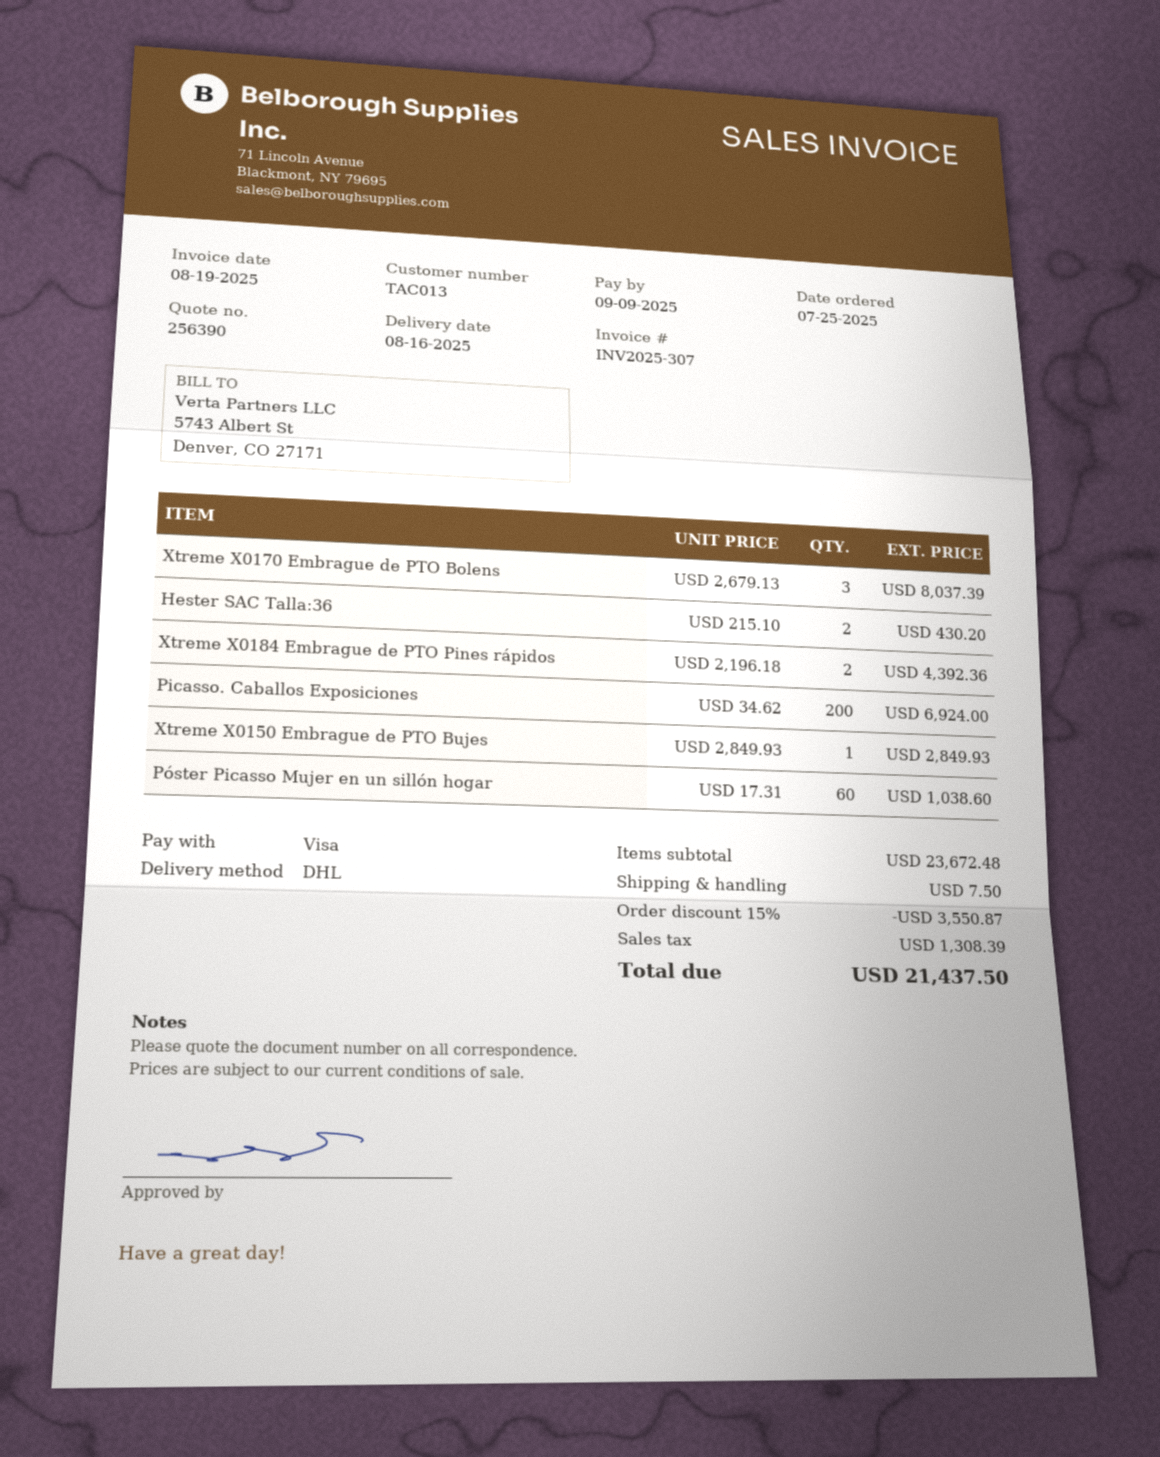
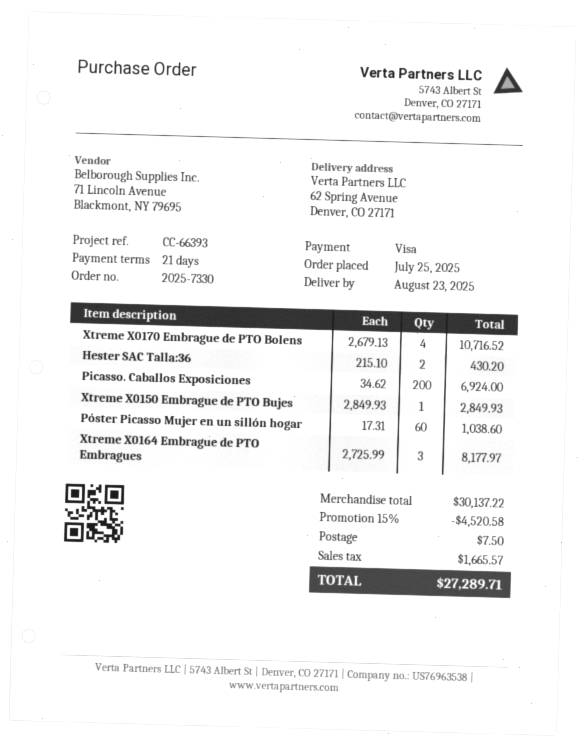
delivery date: 2025-08-16 -> 2025-08-23
Xtreme X0170 Embrague de PTO Bolens: 3 x 2679.13 = 8037.39 -> 4 x 2679.13 = 10716.52
Xtreme X0184 Embrague de PTO Pines rápidos: 2 x 2196.18 = 4392.36 -> none
Xtreme X0164 Embrague de PTO Embragues: none -> 3 x 2725.99 = 8177.97
subtotal: 23672.48 -> 30137.22
discount: 15% = 3550.87 -> 15% = 4520.58
tax: 1308.39 -> 1665.57
total: 21437.50 -> 27289.71

